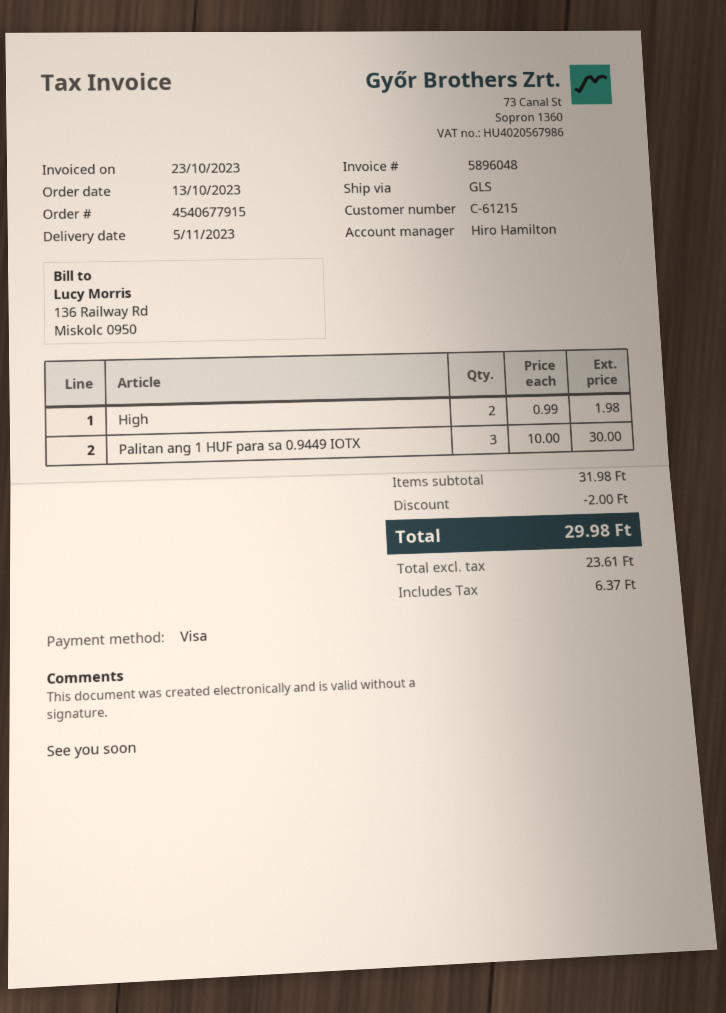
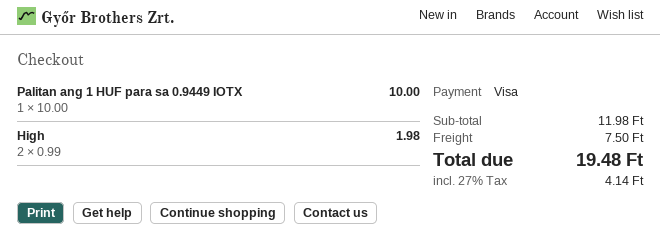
Palitan ang 1 HUF para sa 0.9449 IOTX: 3 x 10.00 = 30.00 -> 1 x 10.00 = 10.00
subtotal: 31.98 -> 11.98
discount: 2.00 -> none
shipping: none -> 7.50
tax: 6.37 -> 4.14
total: 29.98 -> 19.48

